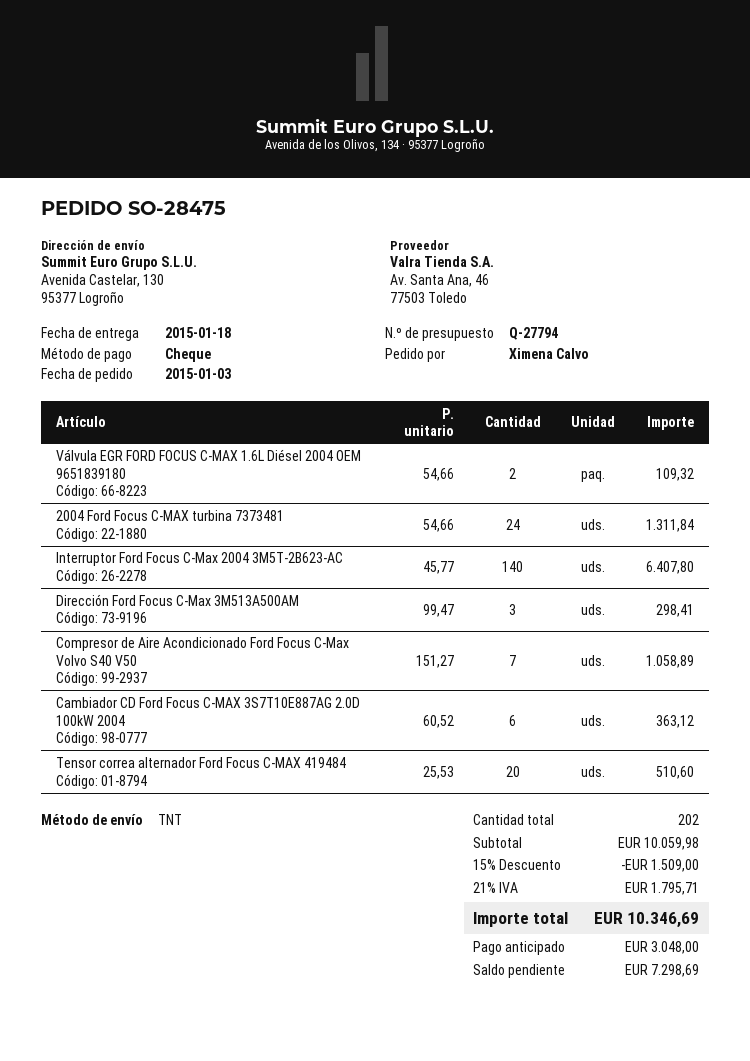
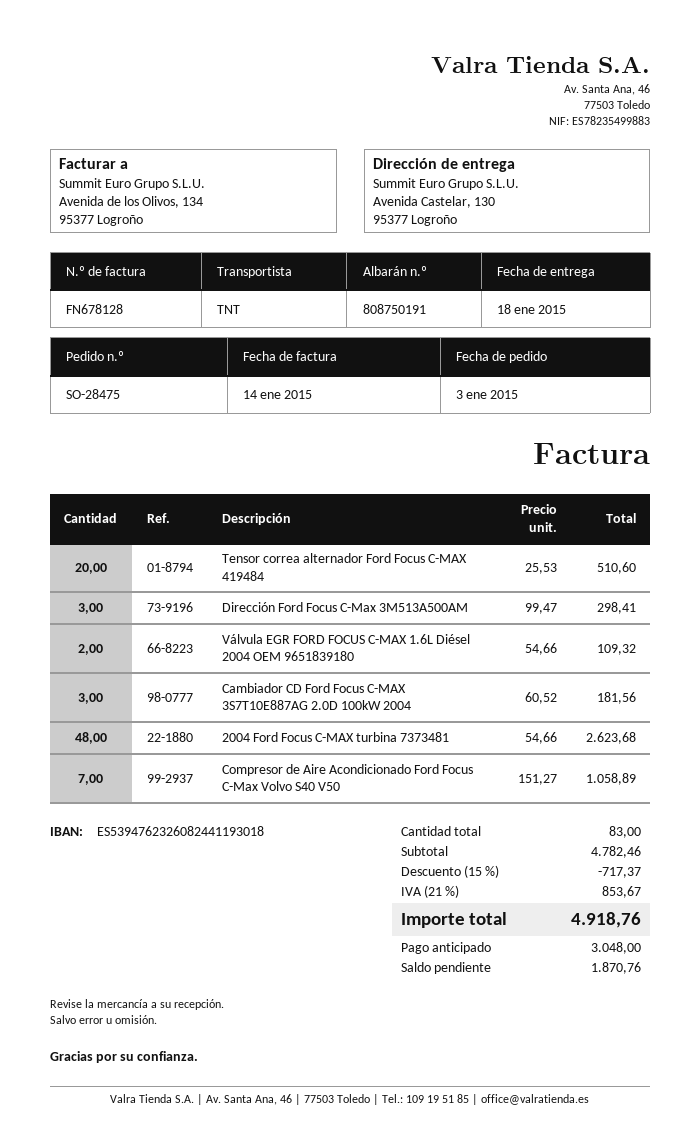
2004 Ford Focus C-MAX turbina 7373481: 24 x 54.66 = 1311.84 -> 48 x 54.66 = 2623.68
Interruptor Ford Focus C-Max 2004 3M5T-2B623-AC: 140 x 45.77 = 6407.80 -> none
Cambiador CD Ford Focus C-MAX 3S7T10E887AG 2.0D 100kW 2004: 6 x 60.52 = 363.12 -> 3 x 60.52 = 181.56
total quantity: 202 -> 83
subtotal: 10059.98 -> 4782.46
discount: 15% = 1509.00 -> 15% = 717.37
tax: 21% = 1795.71 -> 21% = 853.67
total: 10346.69 -> 4918.76
balance: 7298.69 -> 1870.76

